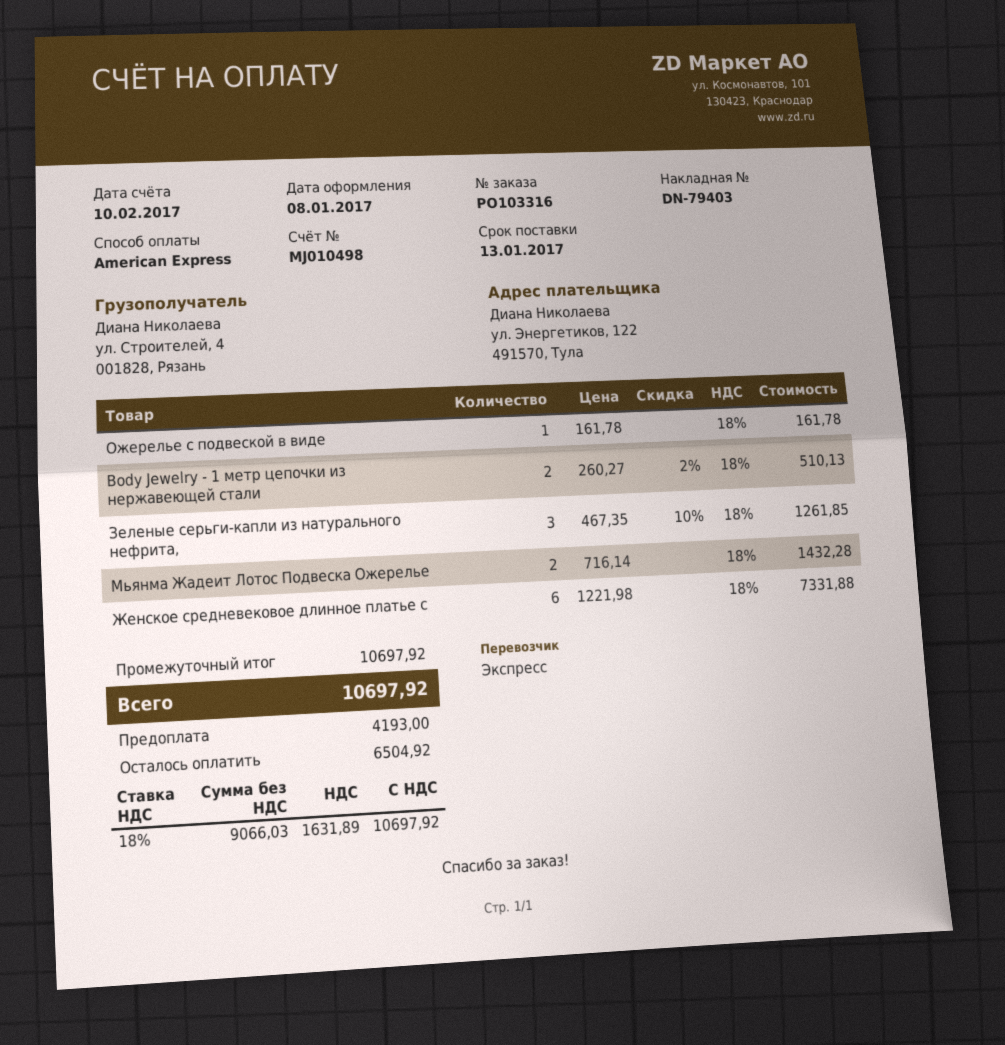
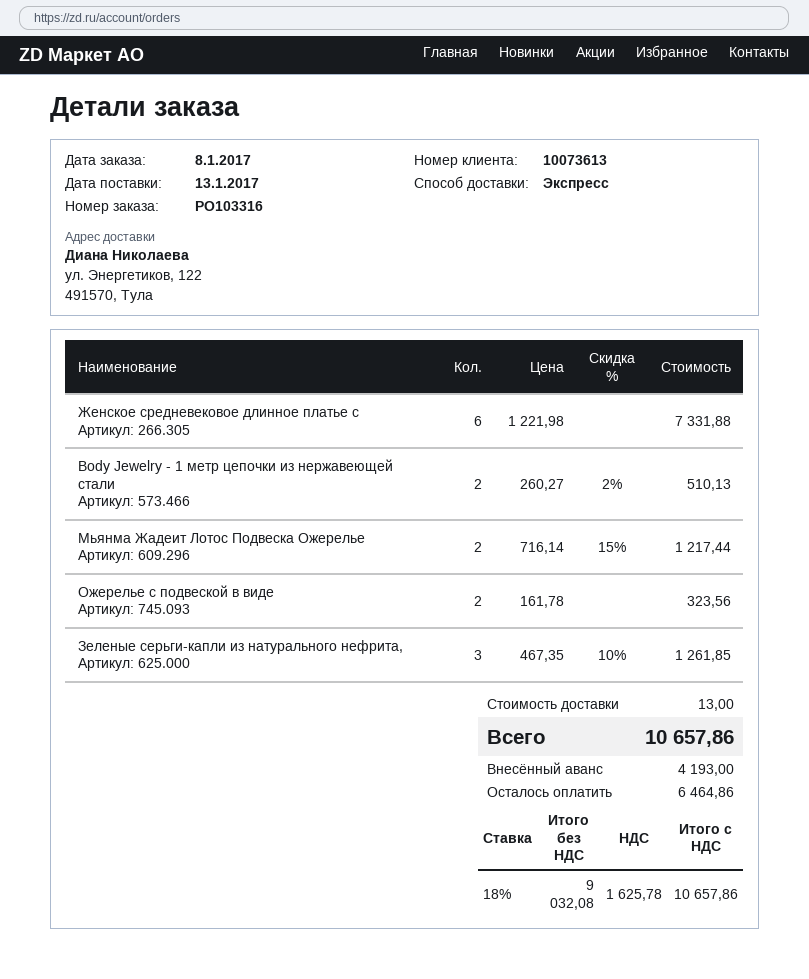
ship to: ул. Строителей, 4, 001828, Рязань -> ул. Энергетиков, 122, 491570, Тула
Ожерелье с подвеской в виде: 1 x 161.78 = 161.78 -> 2 x 161.78 = 323.56
Мьянма Жадеит Лотос Подвеска Ожерелье: 2 x 716.14 = 1432.28 -> 2 x 716.14 - 15% = 1217.44
shipping: none -> 13.00
net: 9066.03 -> 9032.08
tax: 18% = 1631.89 -> 18% = 1625.78
total: 10697.92 -> 10657.86
balance: 6504.92 -> 6464.86

